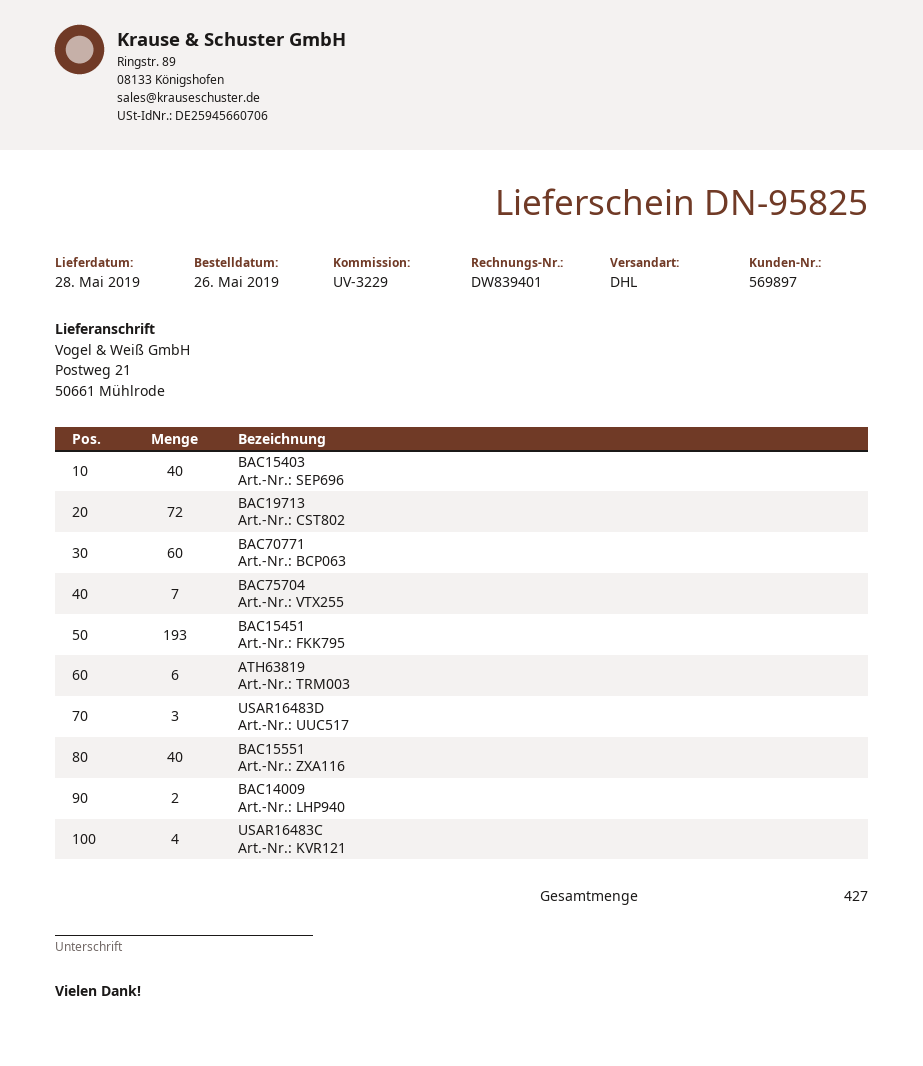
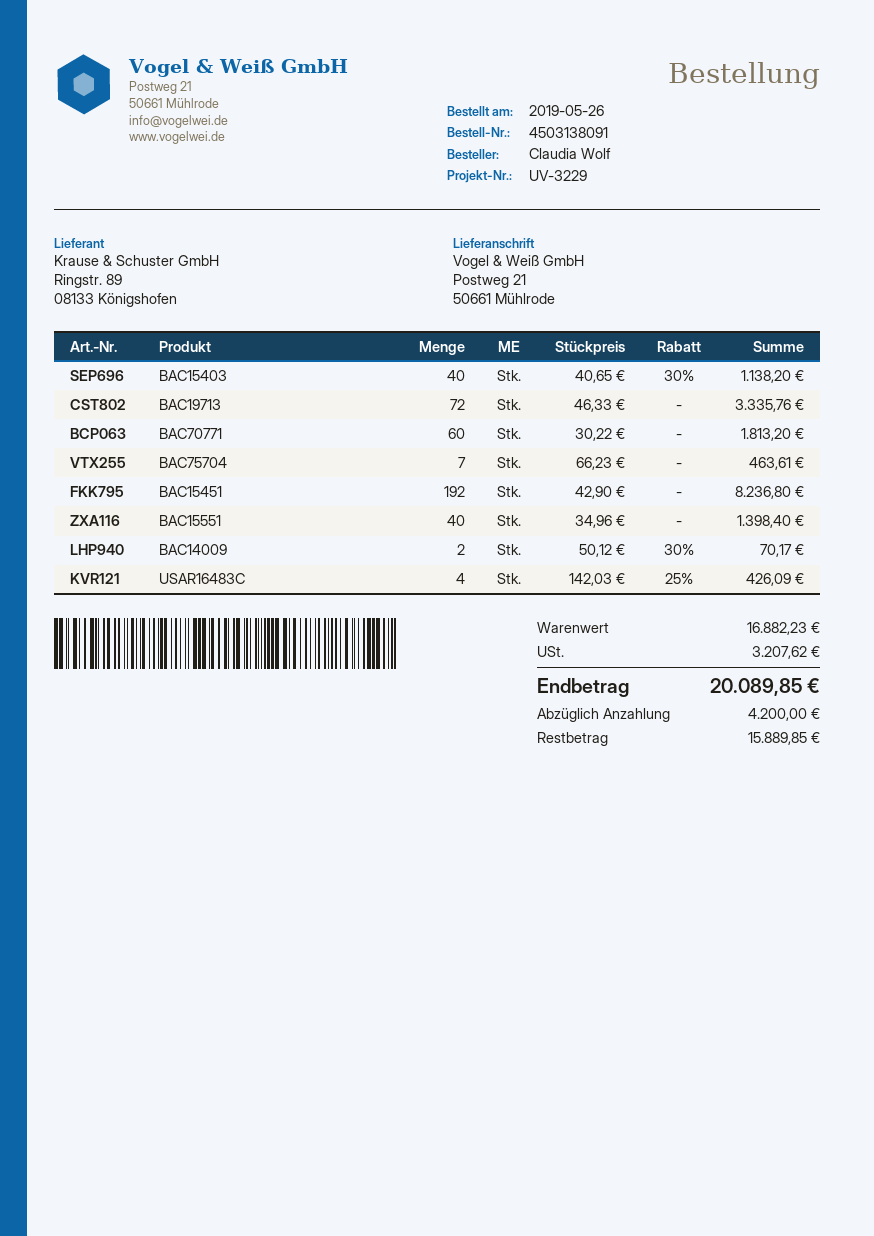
BAC15451: 193 -> 192
ATH63819: 6 -> none
USAR16483D: 3 -> none

